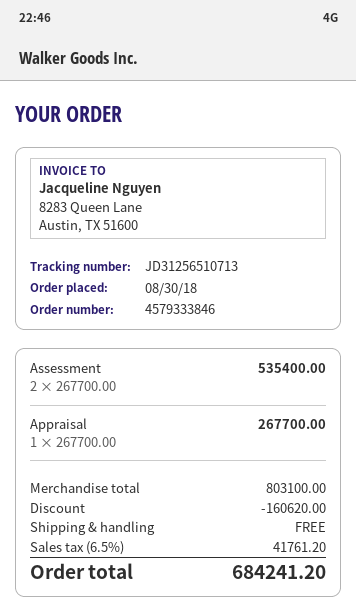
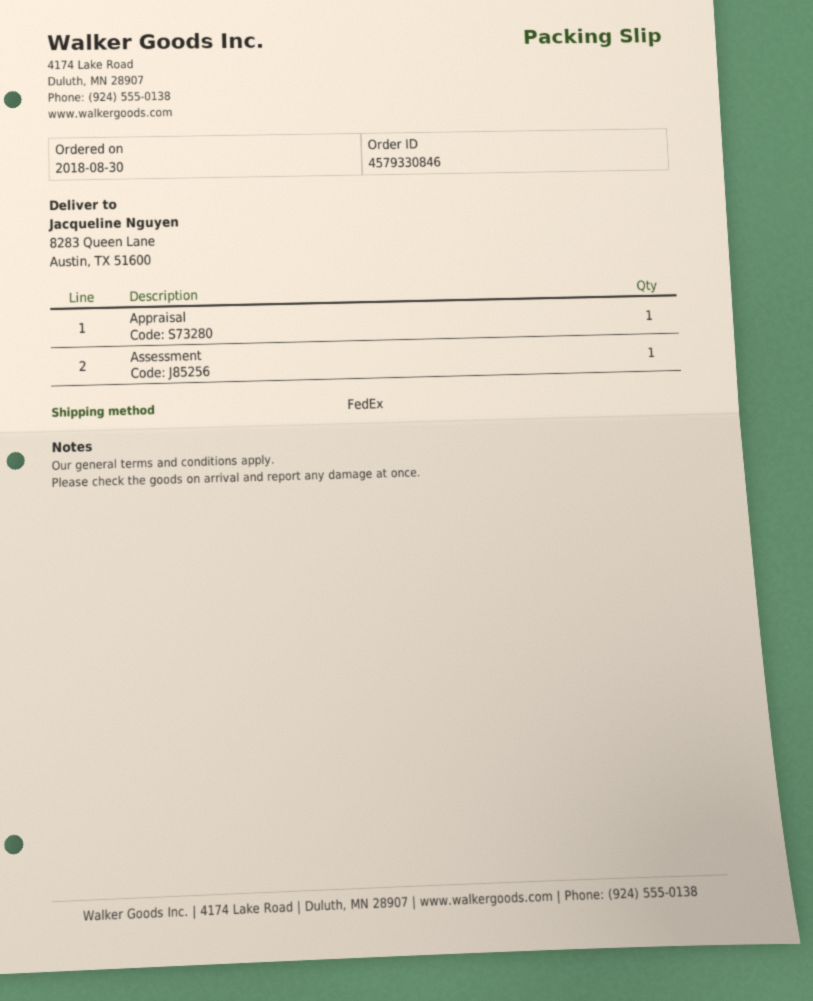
order number: 4579333846 -> 4579330846
Assessment: 2 -> 1

